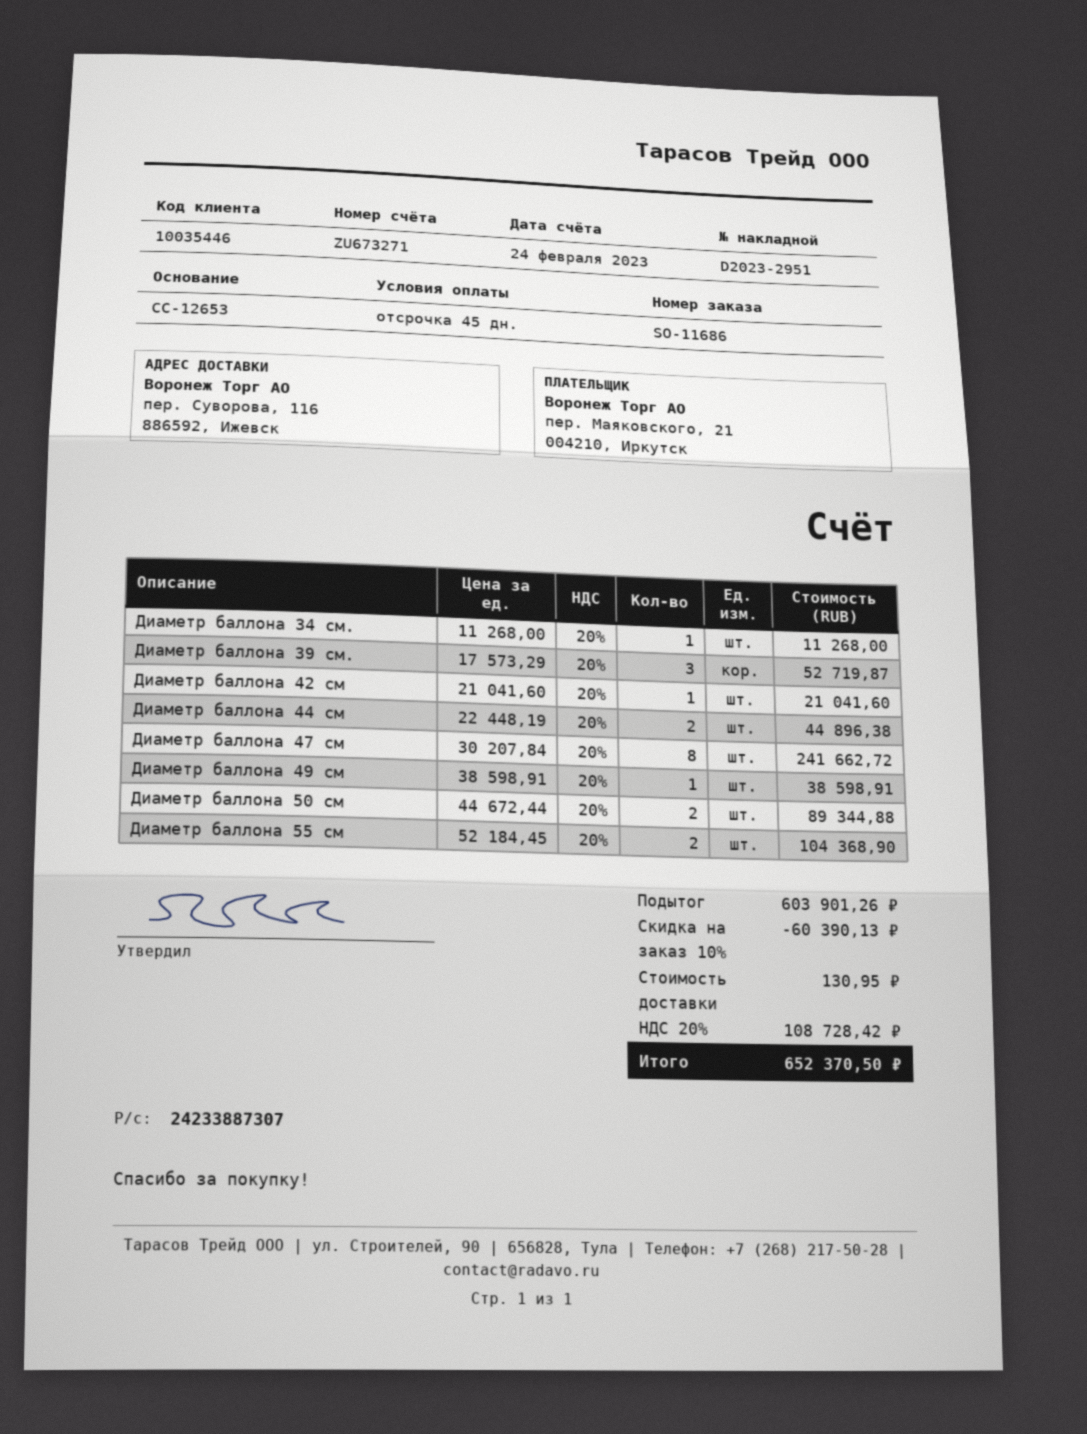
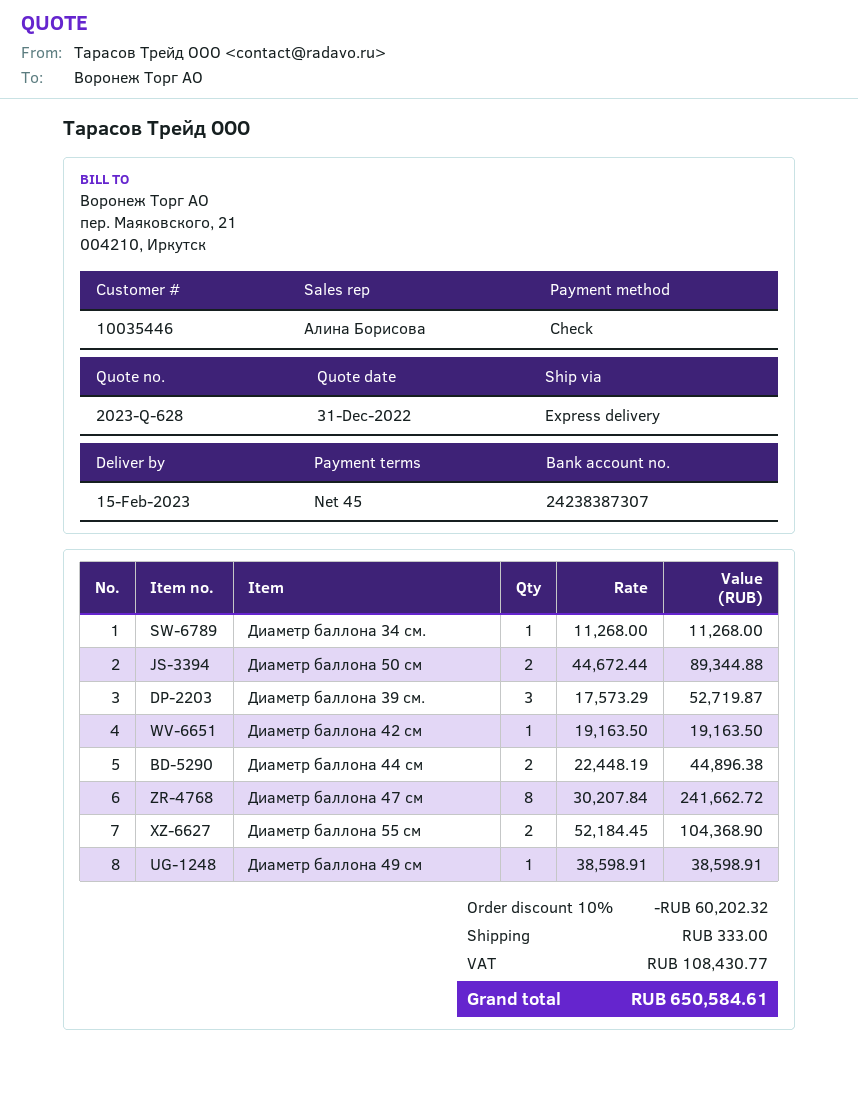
bank account: 24233887307 -> 24238387307
Диаметр баллона 42 см: 1 x 21041.60 = 21041.60 -> 1 x 19163.50 = 19163.50
discount: 10% = 60390.13 -> 10% = 60202.32
shipping: 130.95 -> 333.00
tax: 108728.42 -> 108430.77
total: 652370.50 -> 650584.61

